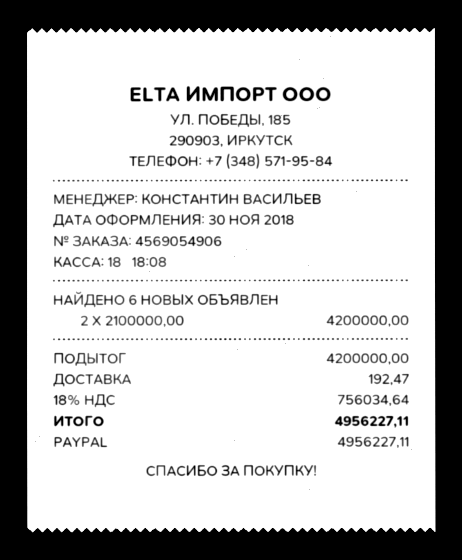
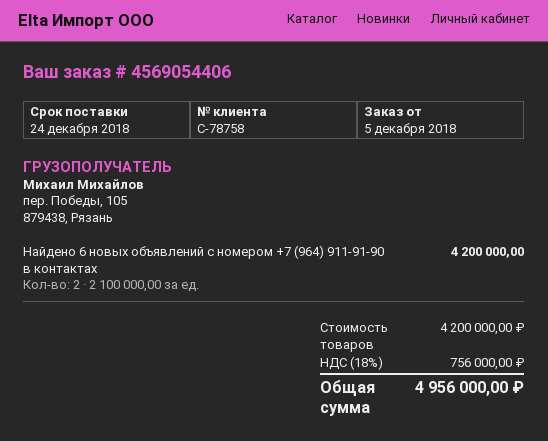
order number: 4569054906 -> 4569054406
order date: 2018-11-30 -> 2018-12-05
shipping: 192.47 -> none
tax: 18% = 756034.64 -> 18% = 756000.00
total: 4956227.11 -> 4956000.00

